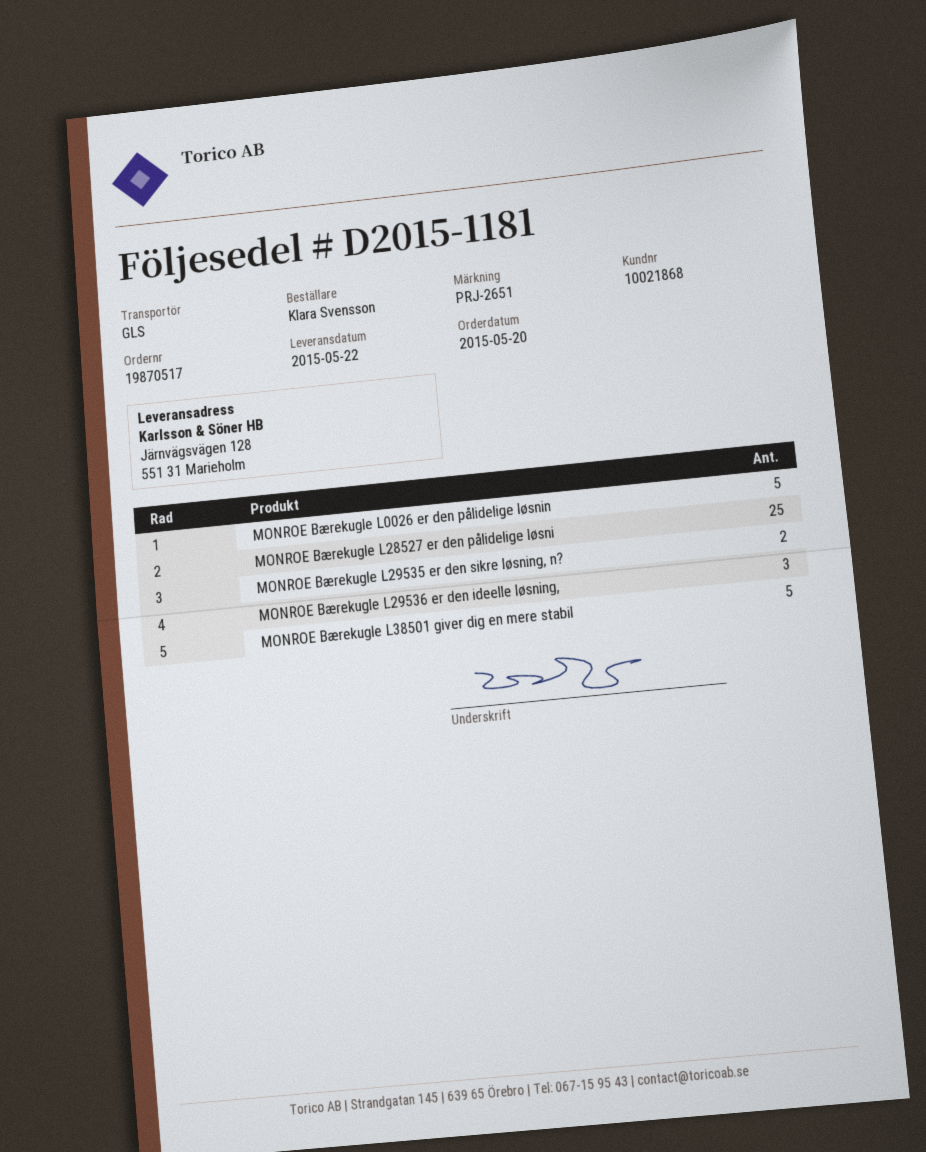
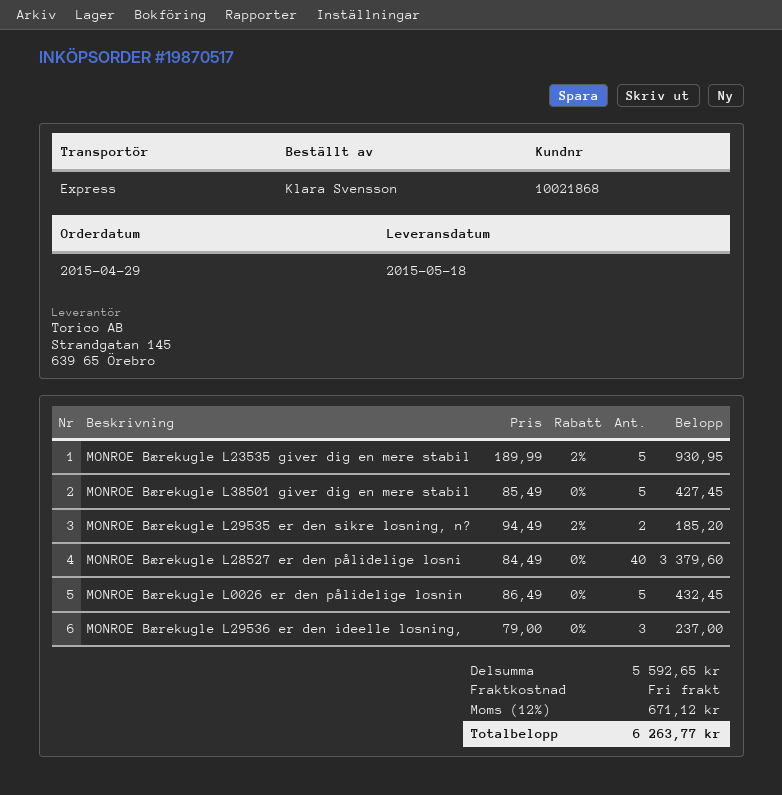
order date: 2015-05-20 -> 2015-04-29
delivery date: 2015-05-22 -> 2015-05-18
shipping method: GLS -> express
MONROE Bærekugle L28527 er den pålidelige løsni: 25 -> 40
MONROE Bærekugle L23535 giver dig en mere stabil: none -> 5

